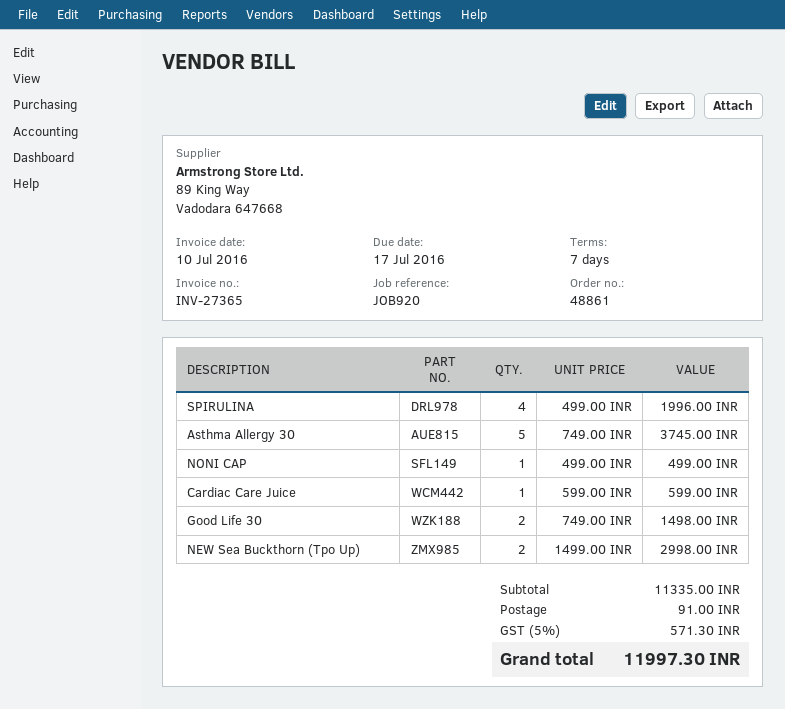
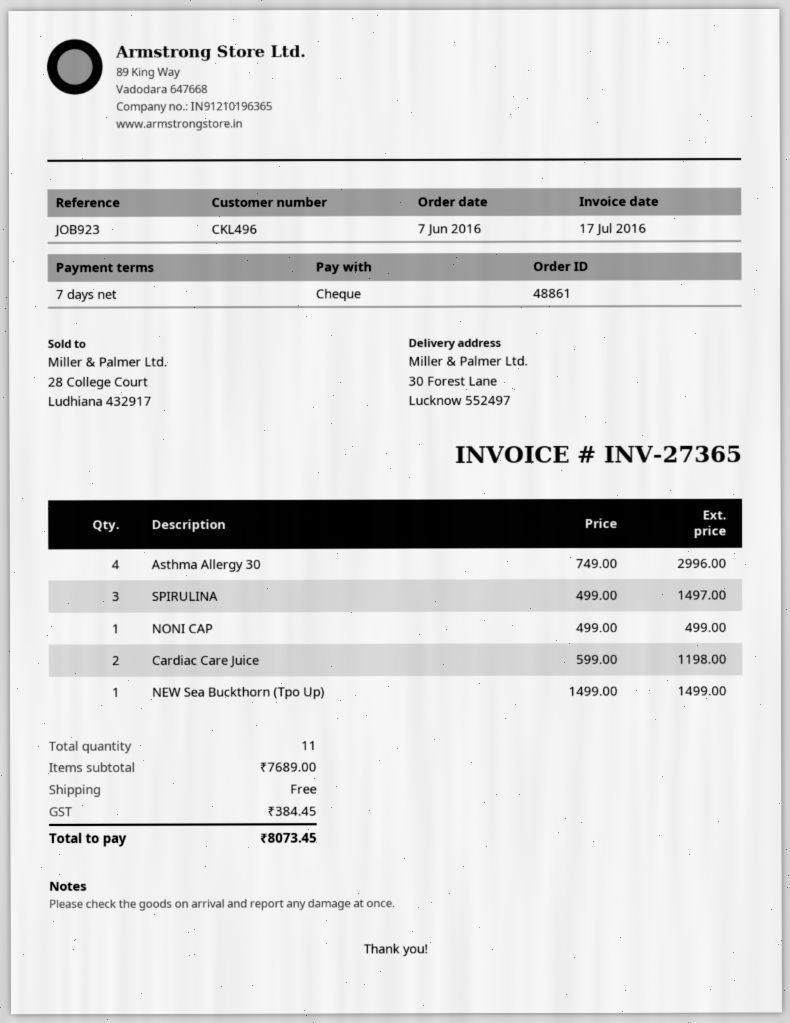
invoice date: 2016-07-10 -> 2016-07-17
reference: JOB920 -> JOB923
SPIRULINA: 4 x 499.00 = 1996.00 -> 3 x 499.00 = 1497.00
Asthma Allergy 30: 5 x 749.00 = 3745.00 -> 4 x 749.00 = 2996.00
Cardiac Care Juice: 1 x 599.00 = 599.00 -> 2 x 599.00 = 1198.00
Good Life 30: 2 x 749.00 = 1498.00 -> none
NEW Sea Buckthorn (Tpo Up): 2 x 1499.00 = 2998.00 -> 1 x 1499.00 = 1499.00
subtotal: 11335.00 -> 7689.00
shipping: 91.00 -> 0.00
tax: 571.30 -> 384.45
total: 11997.30 -> 8073.45

